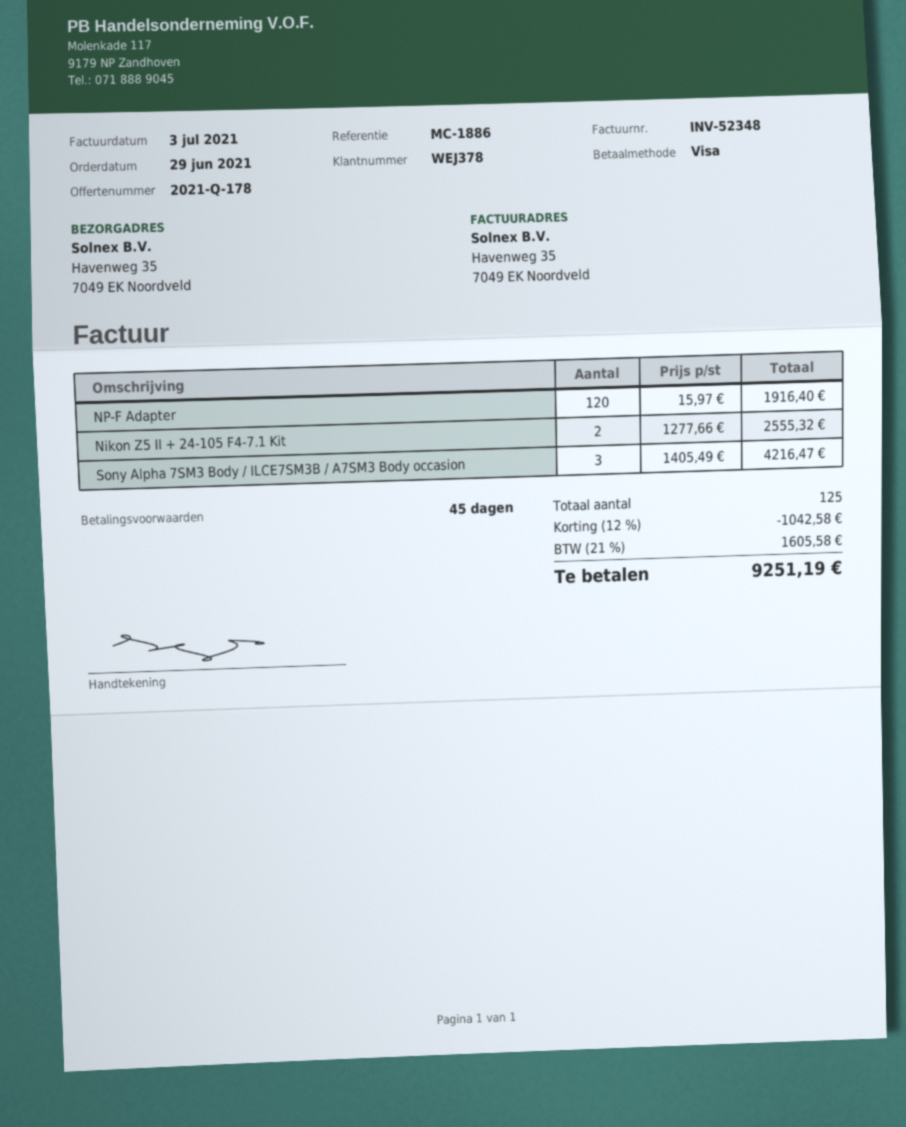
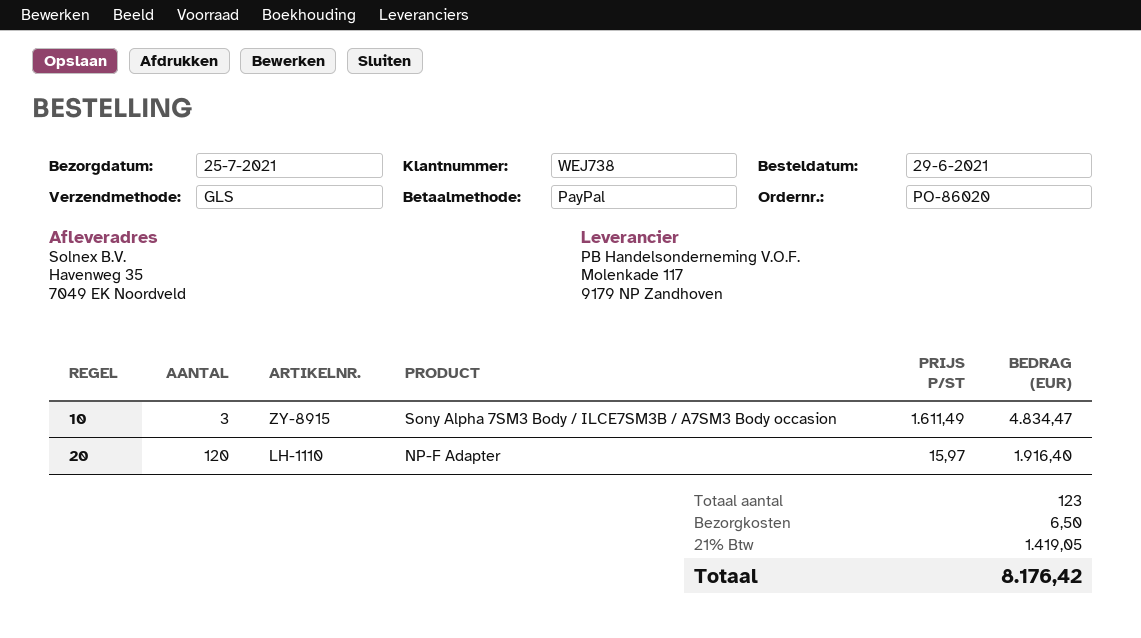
customer number: WEJ378 -> WEJ738
payment method: Visa -> PayPal
Nikon Z5 II + 24-105 F4-7.1 Kit: 2 x 1277.66 = 2555.32 -> none
Sony Alpha 7SM3 Body / ILCE7SM3B / A7SM3 Body occasion: 3 x 1405.49 = 4216.47 -> 3 x 1611.49 = 4834.47
total quantity: 125 -> 123
discount: 12% = 1042.58 -> none
shipping: none -> 6.50
tax: 21% = 1605.58 -> 21% = 1419.05
total: 9251.19 -> 8176.42

